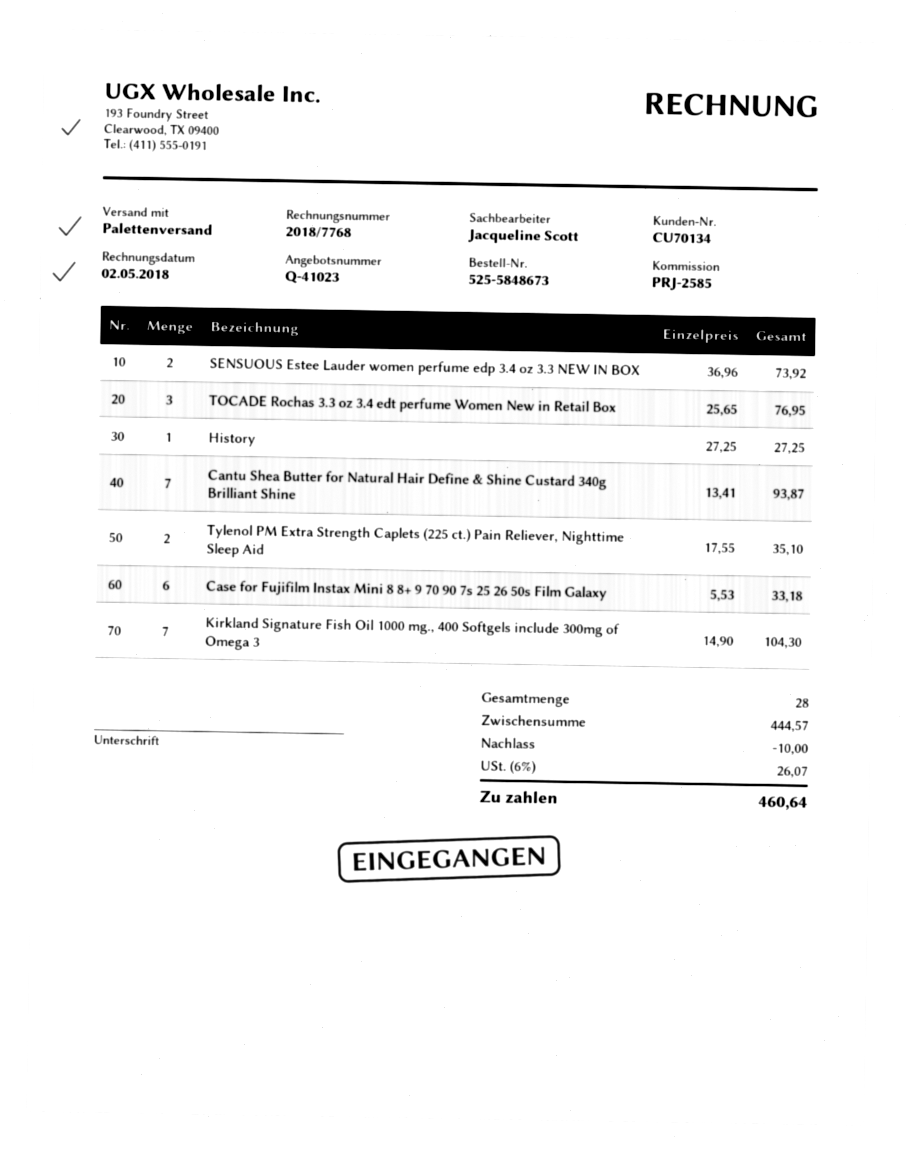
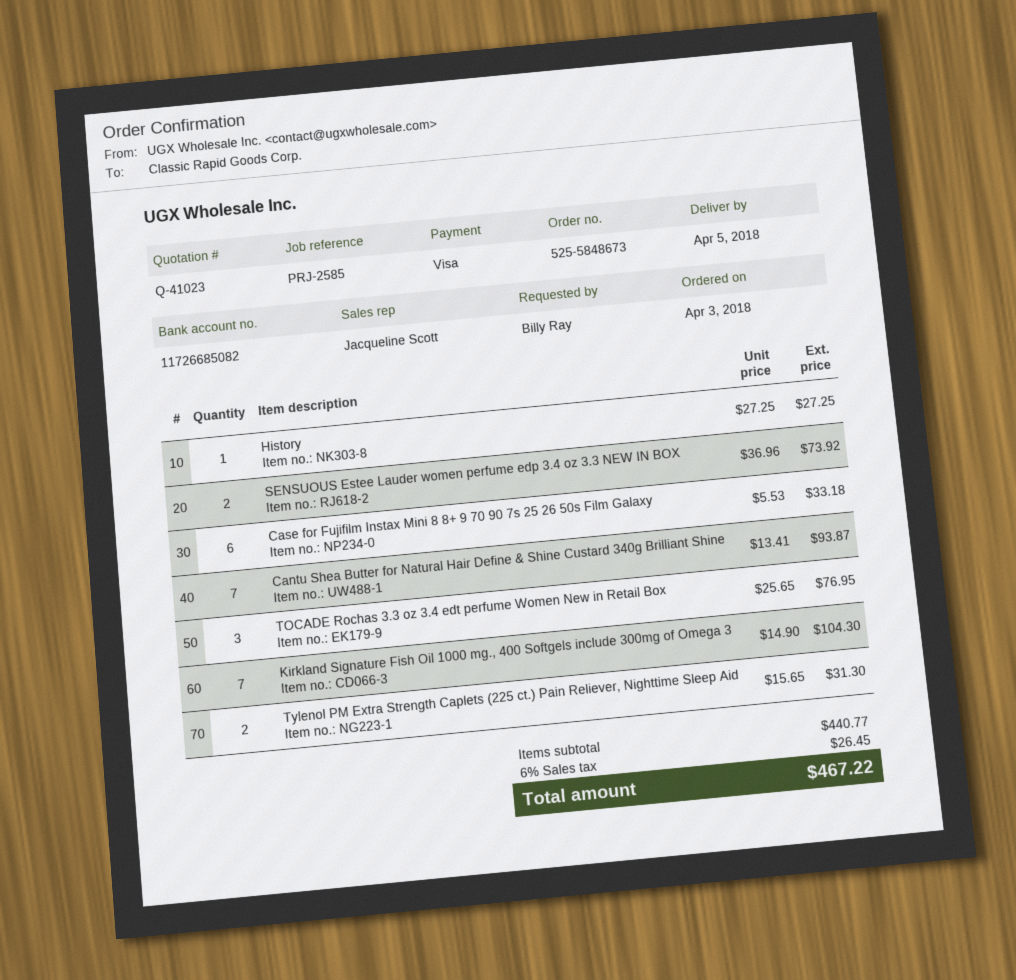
Tylenol PM Extra Strength Caplets (225 ct.) Pain Reliever, Nighttime Sleep Aid: 2 x 17.55 = 35.10 -> 2 x 15.65 = 31.30
subtotal: 444.57 -> 440.77
discount: 10.00 -> none
tax: 6% = 26.07 -> 6% = 26.45
total: 460.64 -> 467.22

